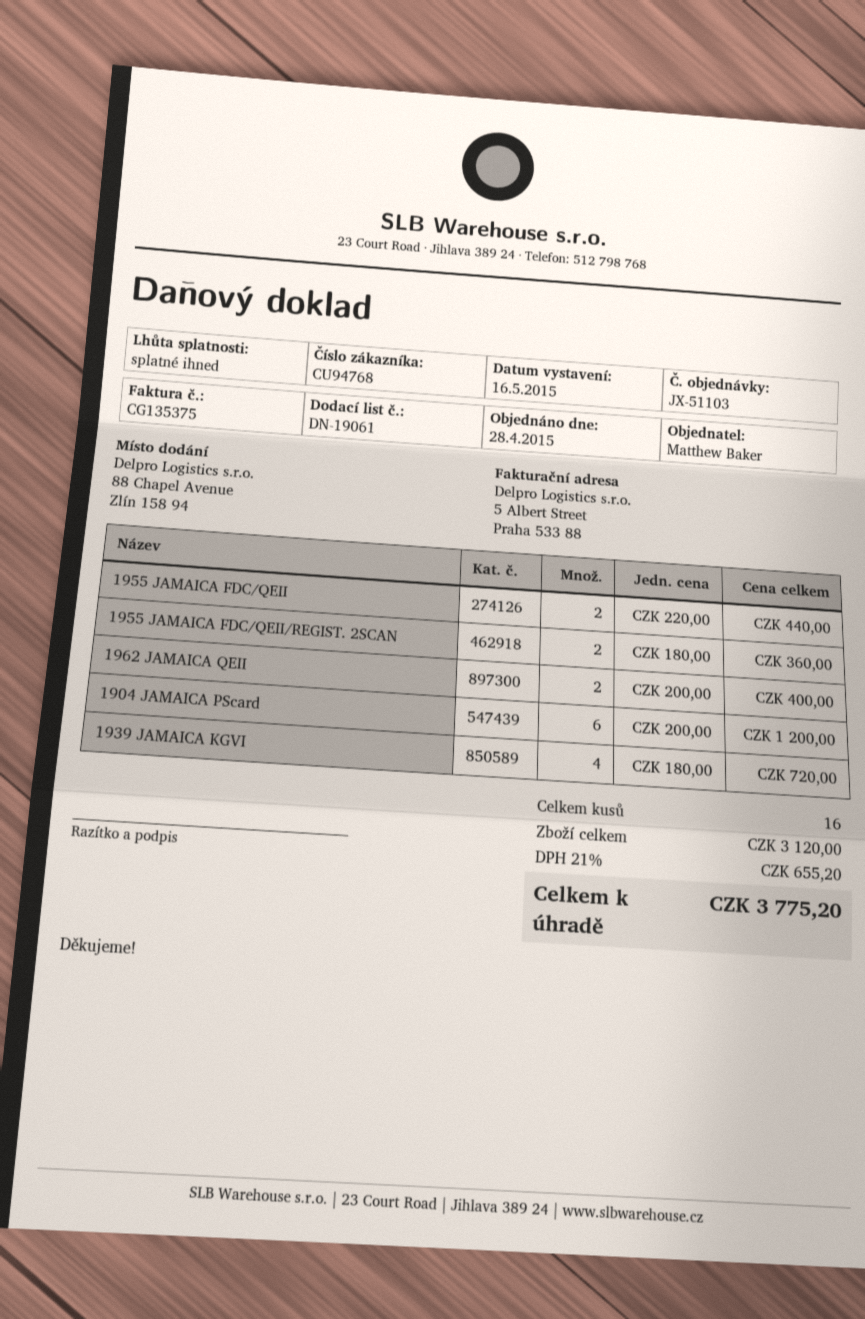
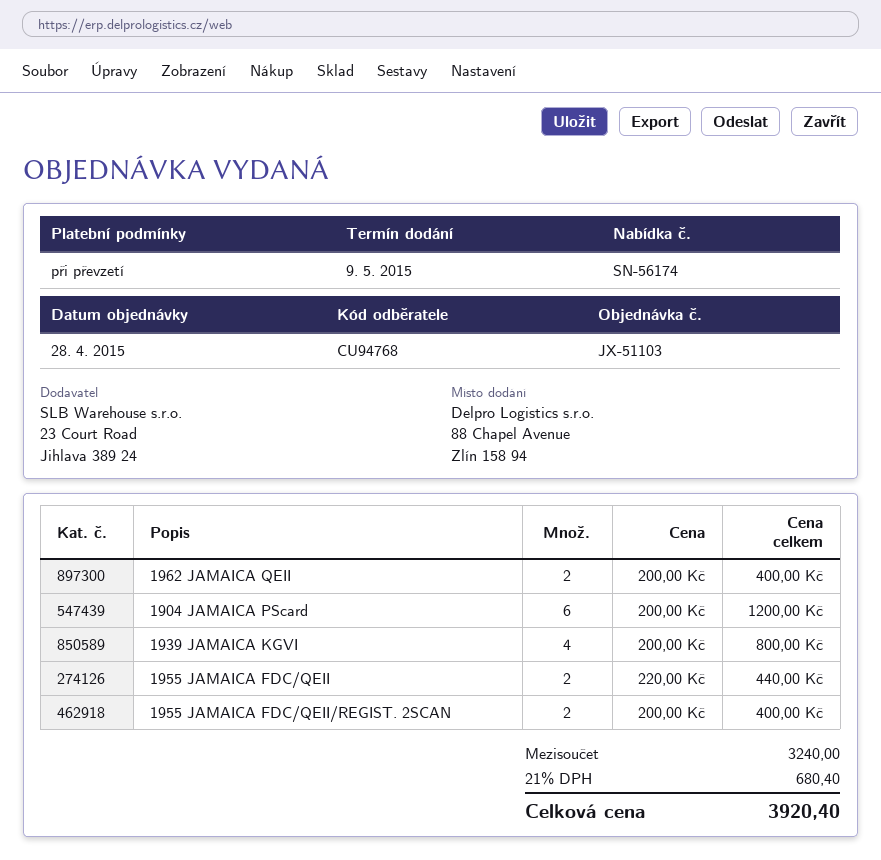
1955 JAMAICA FDC/QEII/REGIST. 2SCAN: 2 x 180.00 = 360.00 -> 2 x 200.00 = 400.00
1939 JAMAICA KGVI: 4 x 180.00 = 720.00 -> 4 x 200.00 = 800.00
subtotal: 3120.00 -> 3240.00
tax: 21% = 655.20 -> 21% = 680.40
total: 3775.20 -> 3920.40

